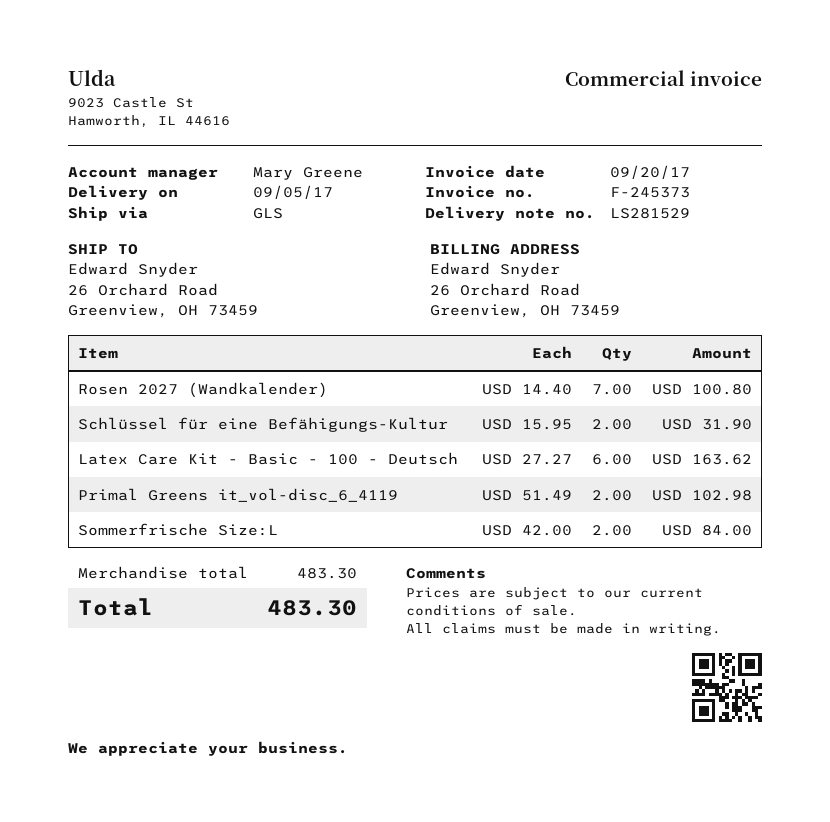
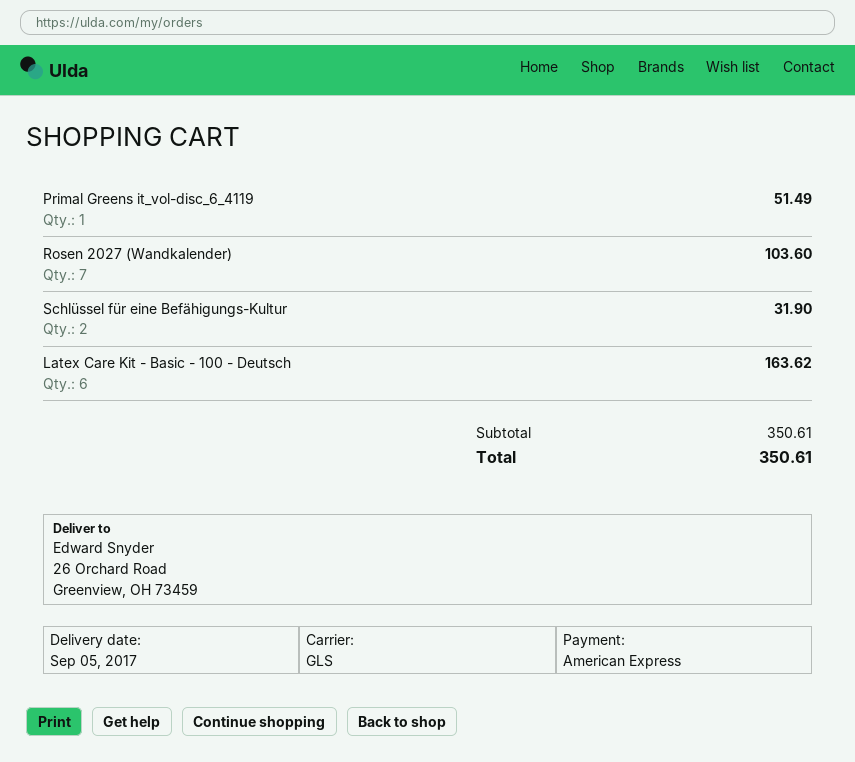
Rosen 2027 (Wandkalender): 7 for 100.80 -> 7 for 103.60
Primal Greens it_vol-disc_6_4119: 2 for 102.98 -> 1 for 51.49
Sommerfrische Size:L: 2 for 84.00 -> none
subtotal: 483.30 -> 350.61
total: 483.30 -> 350.61

